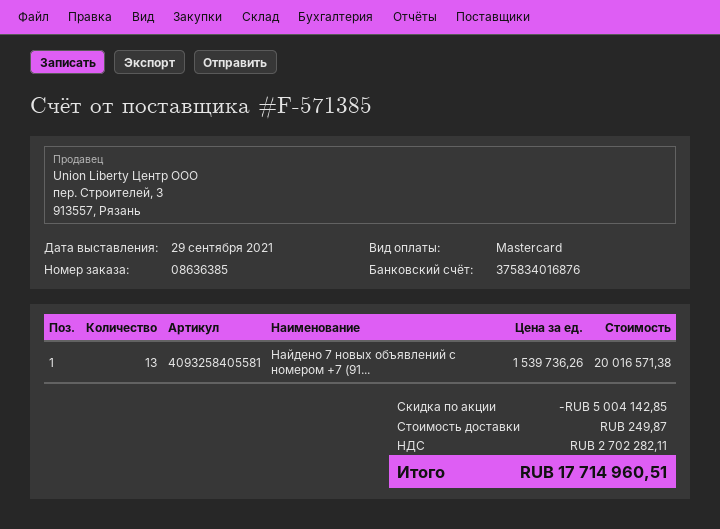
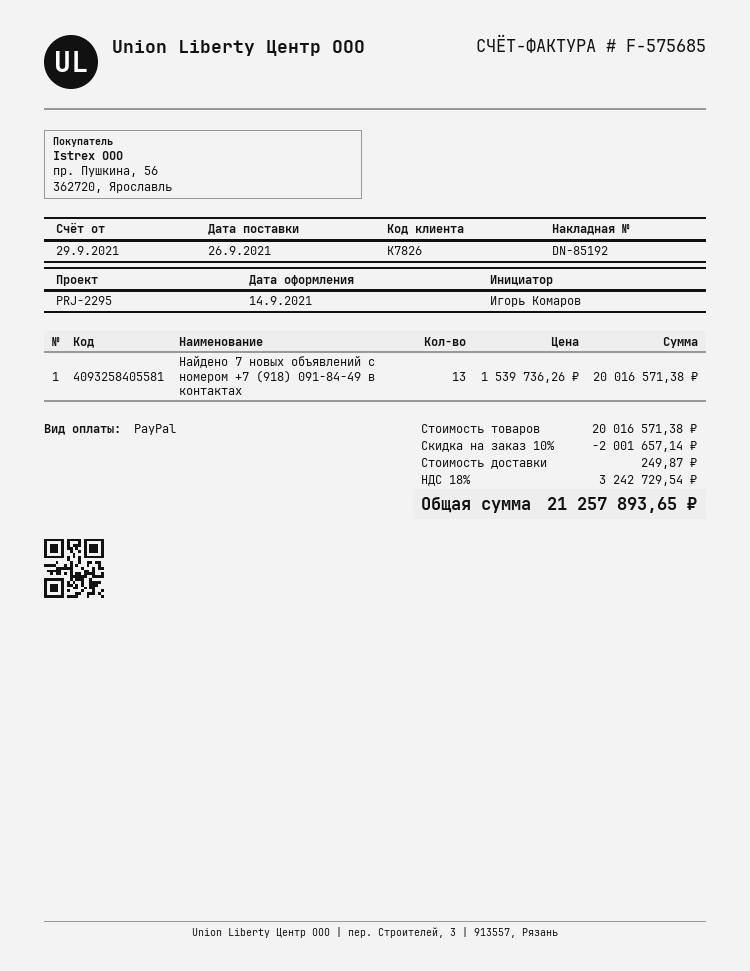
invoice number: F-571385 -> F-575685
payment method: Mastercard -> PayPal
discount: 5004142.85 -> 2001657.14
tax: 2702282.11 -> 3242729.54
total: 17714960.51 -> 21257893.65

